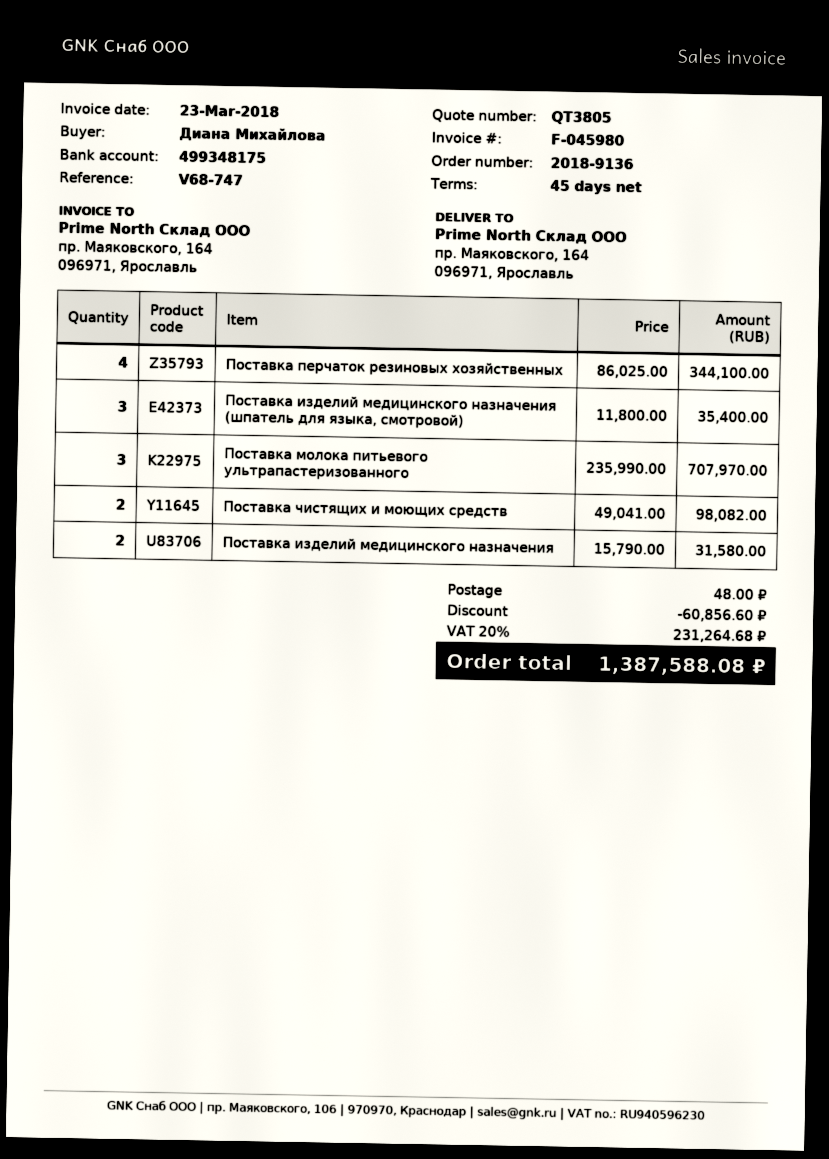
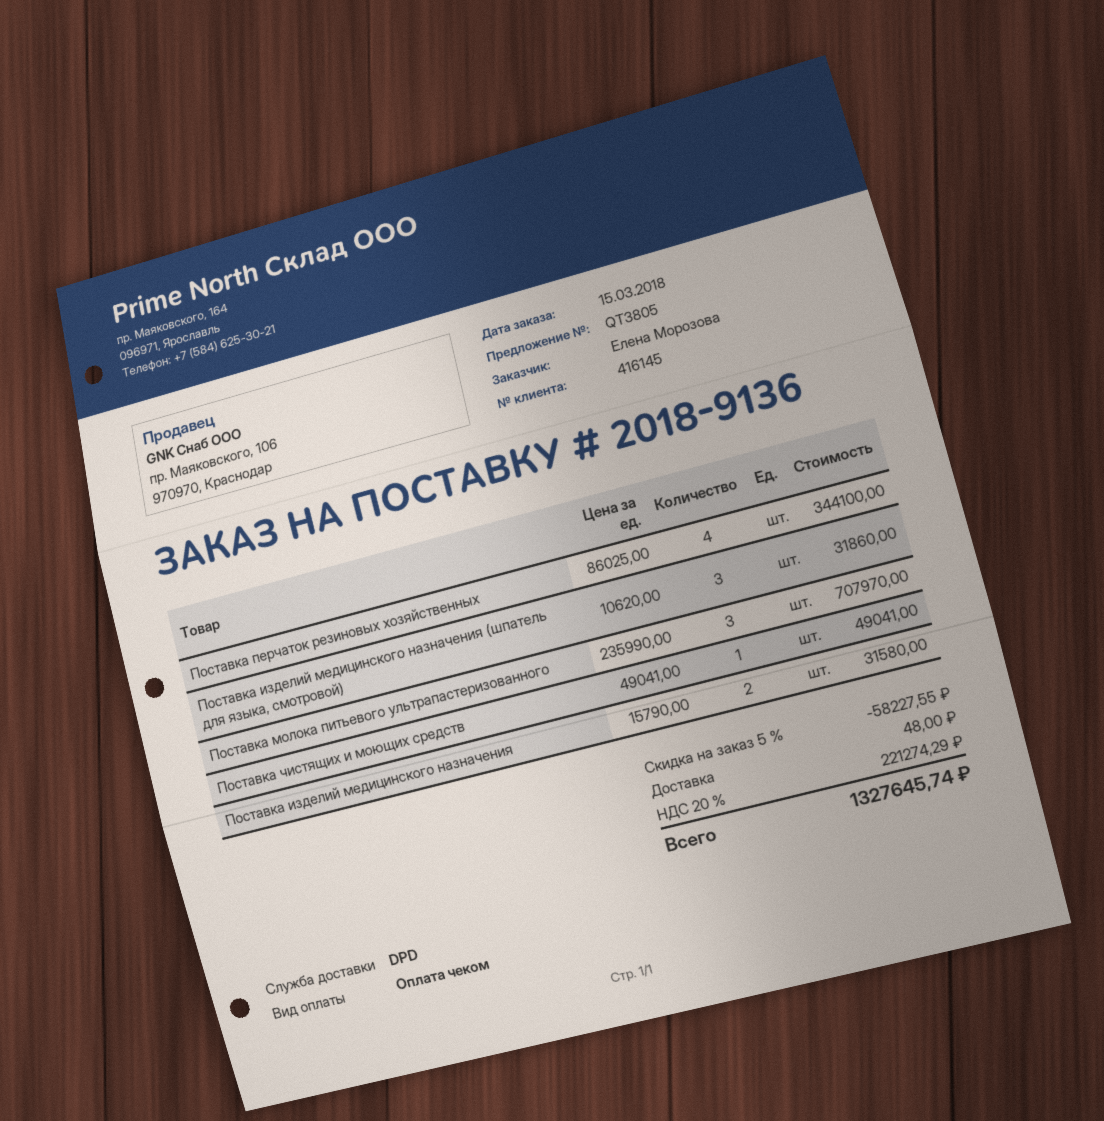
ordered by: Диана Михайлова -> Елена Морозова
Поставка изделий медицинского назначения (шпатель для языка, смотровой): 3 x 11800.00 = 35400.00 -> 3 x 10620.00 = 31860.00
Поставка чистящих и моющих средств: 2 x 49041.00 = 98082.00 -> 1 x 49041.00 = 49041.00
discount: 60856.60 -> 58227.55
tax: 20% = 231264.68 -> 20% = 221274.29
total: 1387588.08 -> 1327645.74

